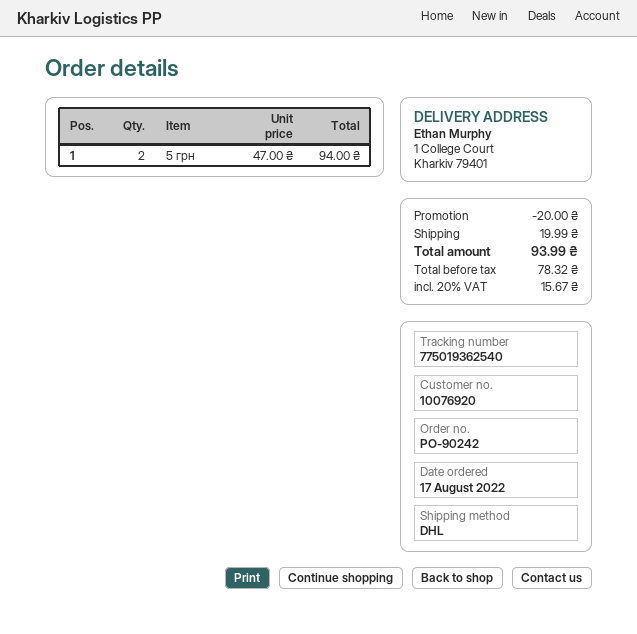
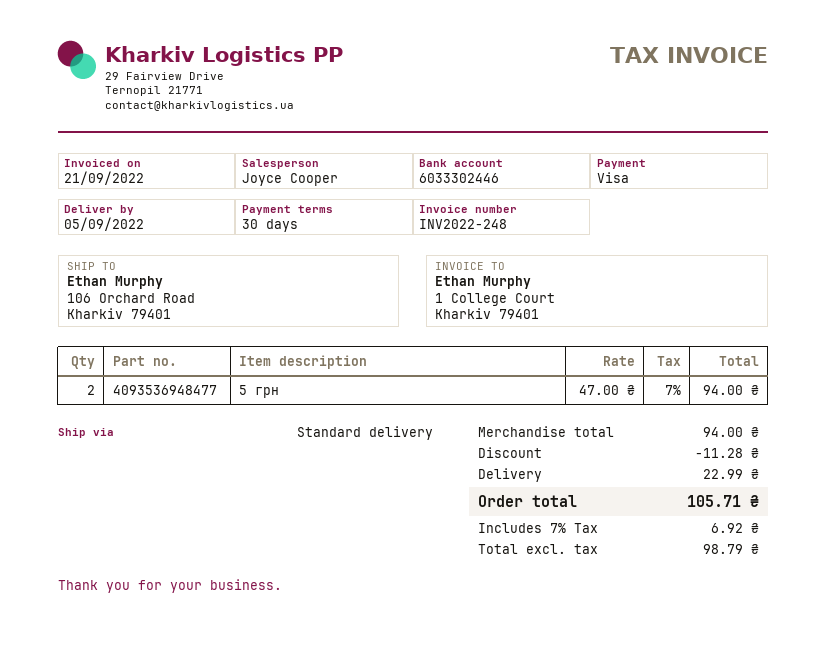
shipping method: DHL -> standard
ship to: 1 College Court, Kharkiv 79401 -> 106 Orchard Road, Kharkiv 79401
discount: 20.00 -> 11.28
shipping: 19.99 -> 22.99
net: 78.32 -> 98.79
tax: 20% = 15.67 -> 7% = 6.92
total: 93.99 -> 105.71

